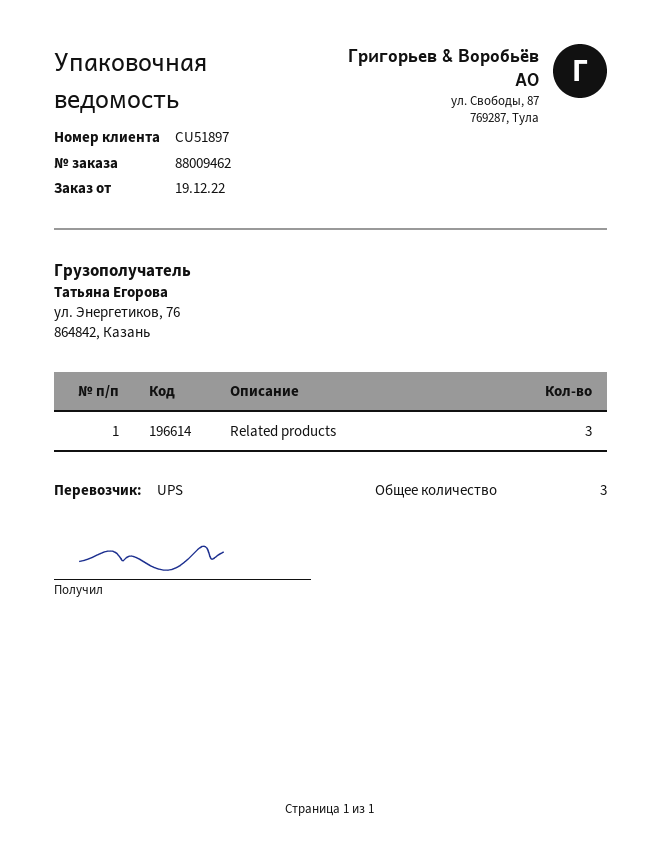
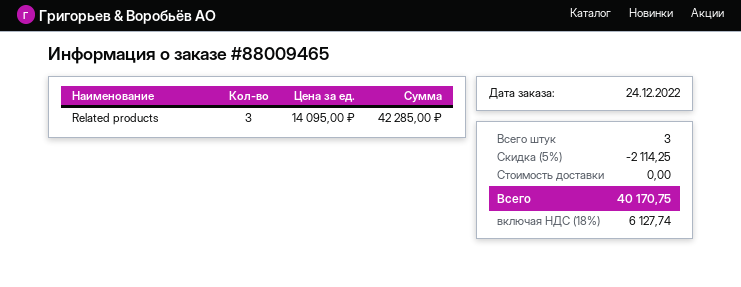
order number: 88009462 -> 88009465
order date: 2022-12-19 -> 2022-12-24

